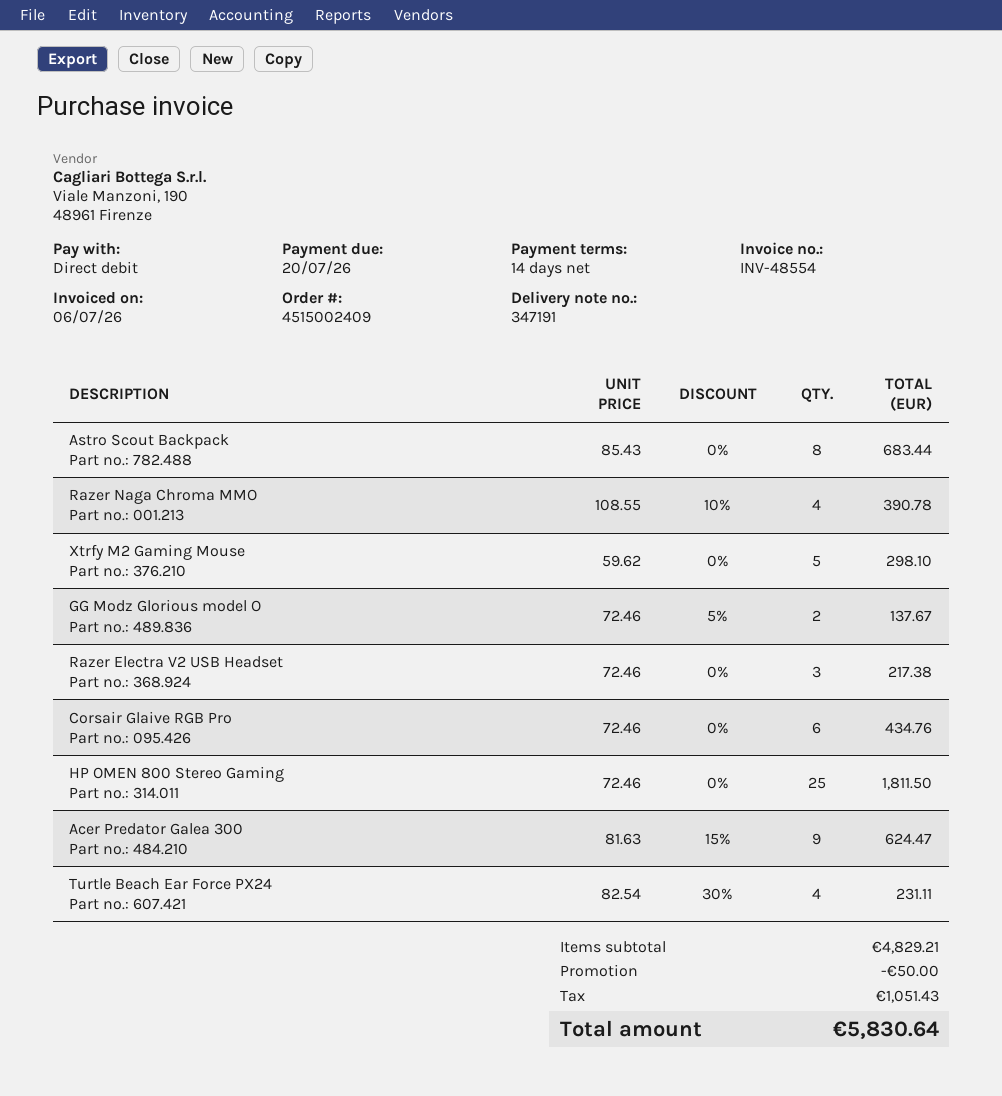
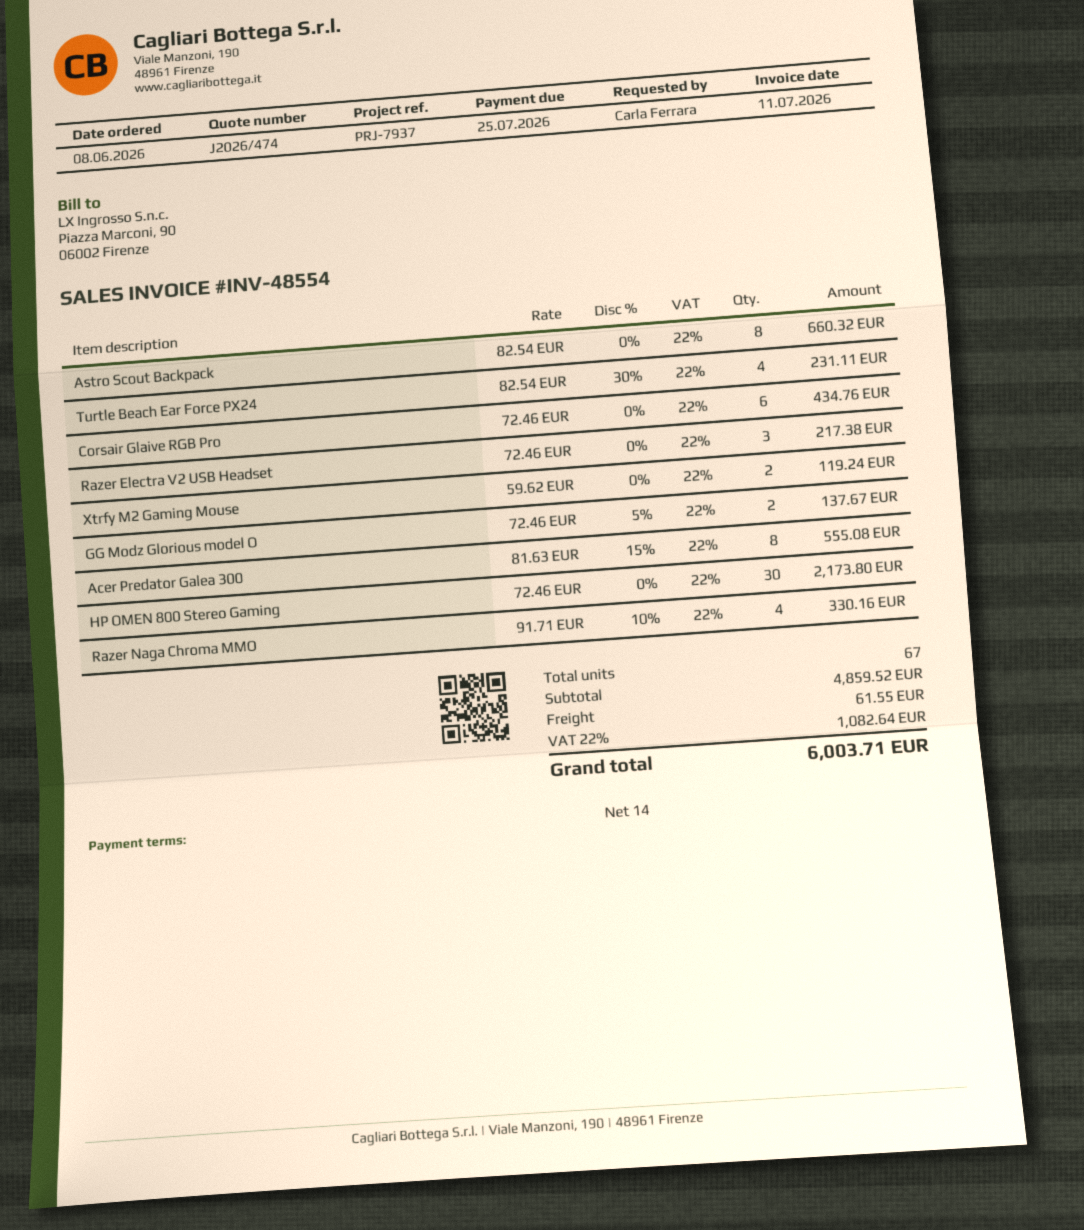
invoice date: 2026-07-06 -> 2026-07-11
due date: 2026-07-20 -> 2026-07-25
Astro Scout Backpack: 8 x 85.43 = 683.44 -> 8 x 82.54 = 660.32
Razer Naga Chroma MMO: 4 x 108.55 - 10% = 390.78 -> 4 x 91.71 - 10% = 330.16
Xtrfy M2 Gaming Mouse: 5 x 59.62 = 298.10 -> 2 x 59.62 = 119.24
HP OMEN 800 Stereo Gaming: 25 x 72.46 = 1811.50 -> 30 x 72.46 = 2173.80
Acer Predator Galea 300: 9 x 81.63 - 15% = 624.47 -> 8 x 81.63 - 15% = 555.08
subtotal: 4829.21 -> 4859.52
discount: 50.00 -> none
shipping: none -> 61.55
tax: 1051.43 -> 1082.64
total: 5830.64 -> 6003.71

